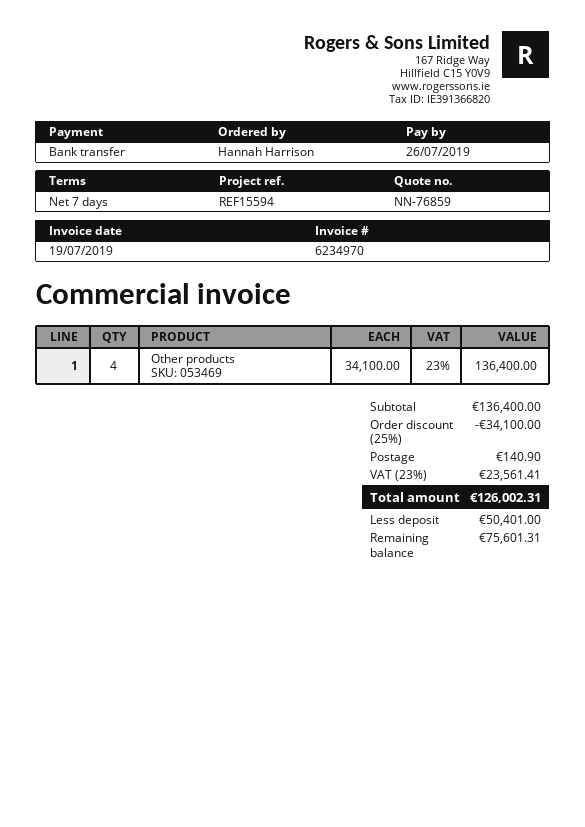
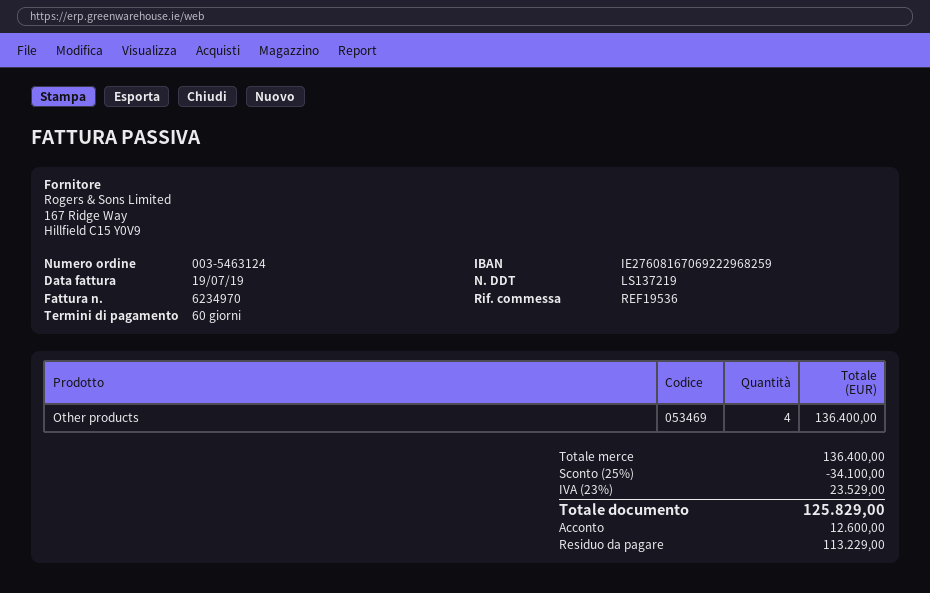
payment terms: 7 days -> 60 days
reference: REF15594 -> REF19536
shipping: 140.90 -> none
tax: 23% = 23561.41 -> 23% = 23529.00
total: 126002.31 -> 125829.00
deposit: 50401.00 -> 12600.00
balance: 75601.31 -> 113229.00

